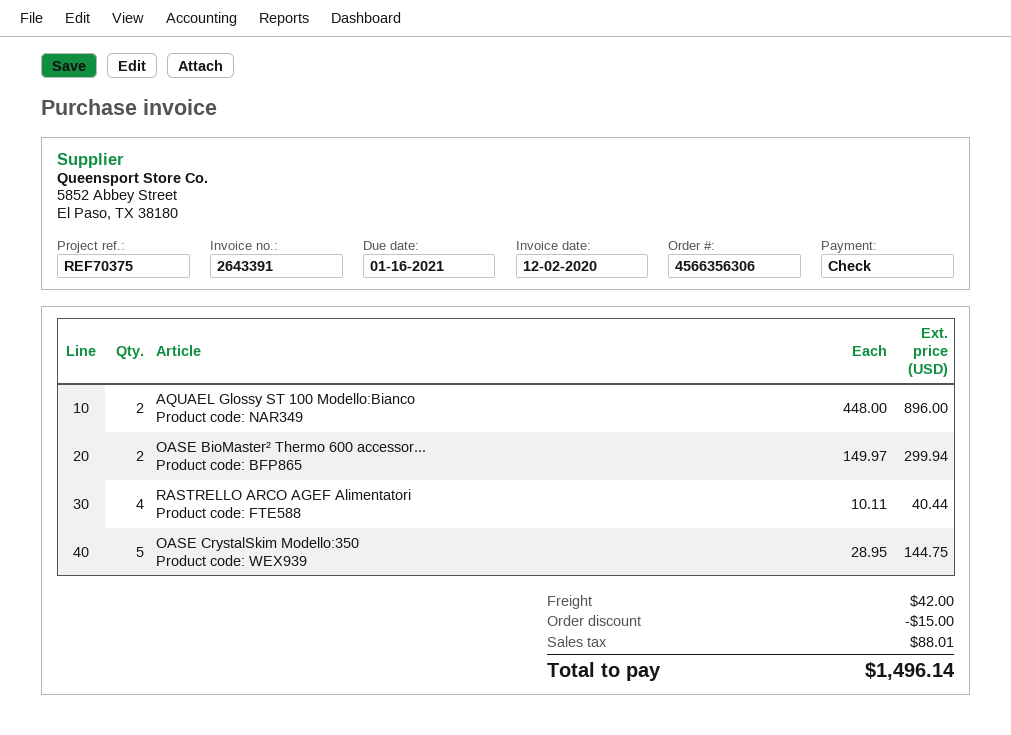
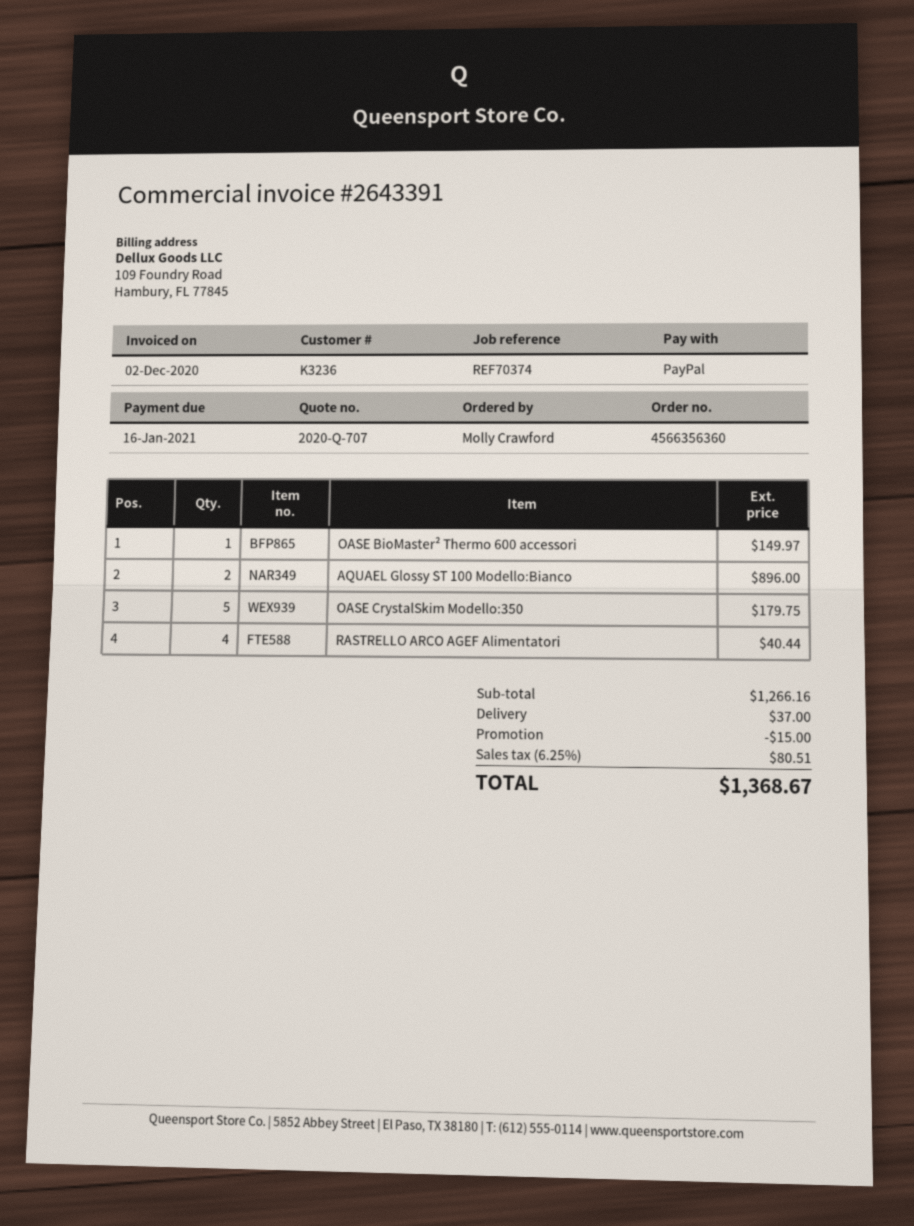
order number: 4566356306 -> 4566356360
reference: REF70375 -> REF70374
payment method: cheque -> PayPal
OASE BioMaster² Thermo 600 accessor...: 2 for 299.94 -> 1 for 149.97
OASE CrystalSkim Modello:350: 5 for 144.75 -> 5 for 179.75
shipping: 42.00 -> 37.00
tax: 88.01 -> 80.51
total: 1496.14 -> 1368.67

